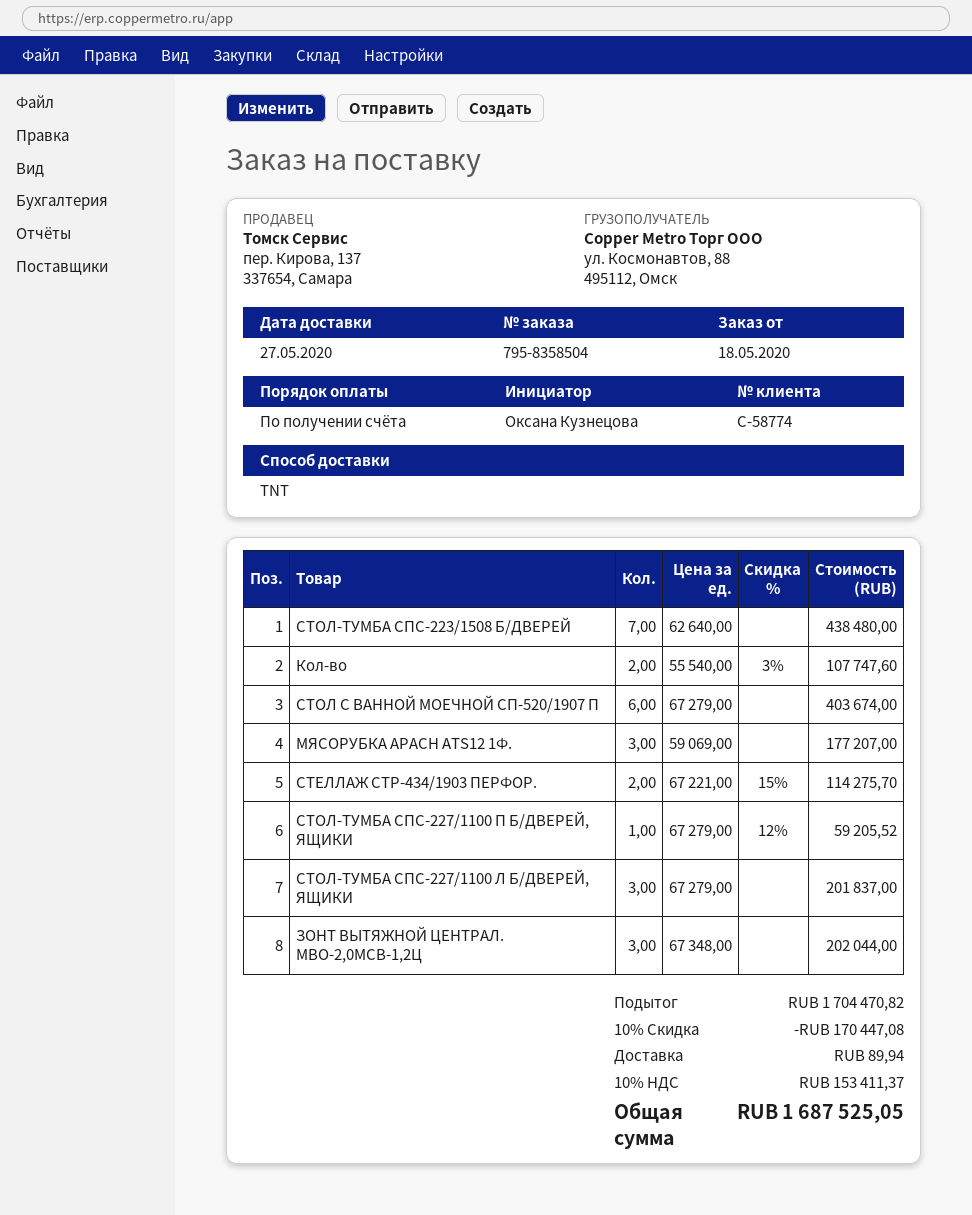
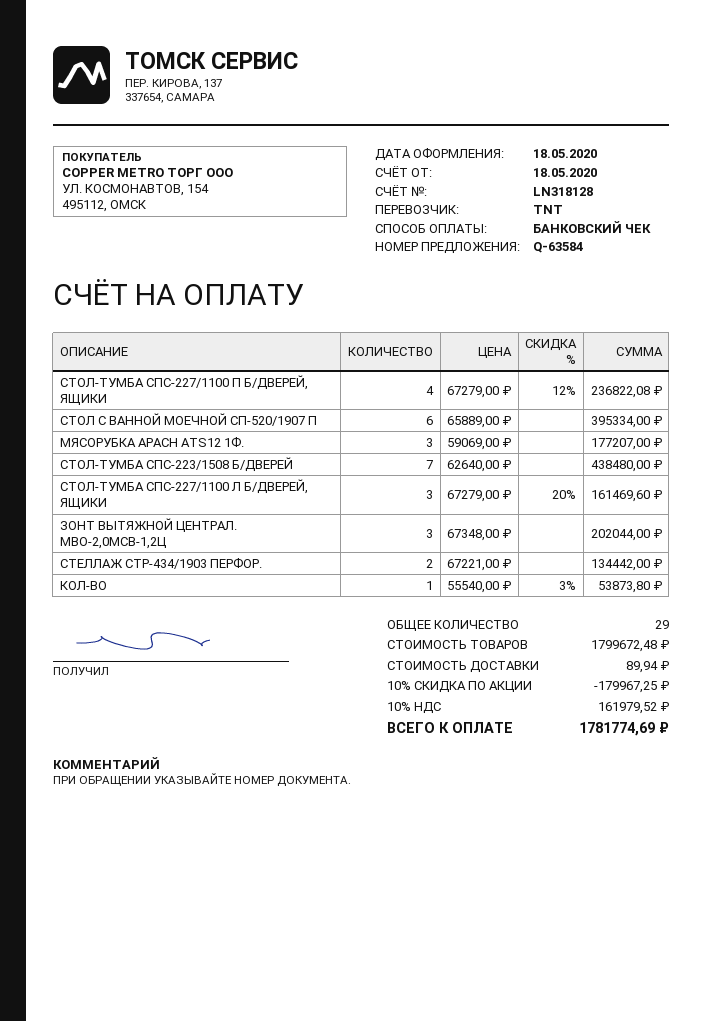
Кол-во: 2 x 55540.00 - 3% = 107747.60 -> 1 x 55540.00 - 3% = 53873.80
СТОЛ С ВАННОЙ МОЕЧНОЙ СП-520/1907 П: 6 x 67279.00 = 403674.00 -> 6 x 65889.00 = 395334.00
СТЕЛЛАЖ СТР-434/1903 ПЕРФОР.: 2 x 67221.00 - 15% = 114275.70 -> 2 x 67221.00 = 134442.00
СТОЛ-ТУМБА СПС-227/1100 П Б/ДВЕРЕЙ, ЯЩИКИ: 1 x 67279.00 - 12% = 59205.52 -> 4 x 67279.00 - 12% = 236822.08
СТОЛ-ТУМБА СПС-227/1100 Л Б/ДВЕРЕЙ, ЯЩИКИ: 3 x 67279.00 = 201837.00 -> 3 x 67279.00 - 20% = 161469.60
subtotal: 1704470.82 -> 1799672.48
discount: 10% = 170447.08 -> 10% = 179967.25
tax: 10% = 153411.37 -> 10% = 161979.52
total: 1687525.05 -> 1781774.69

